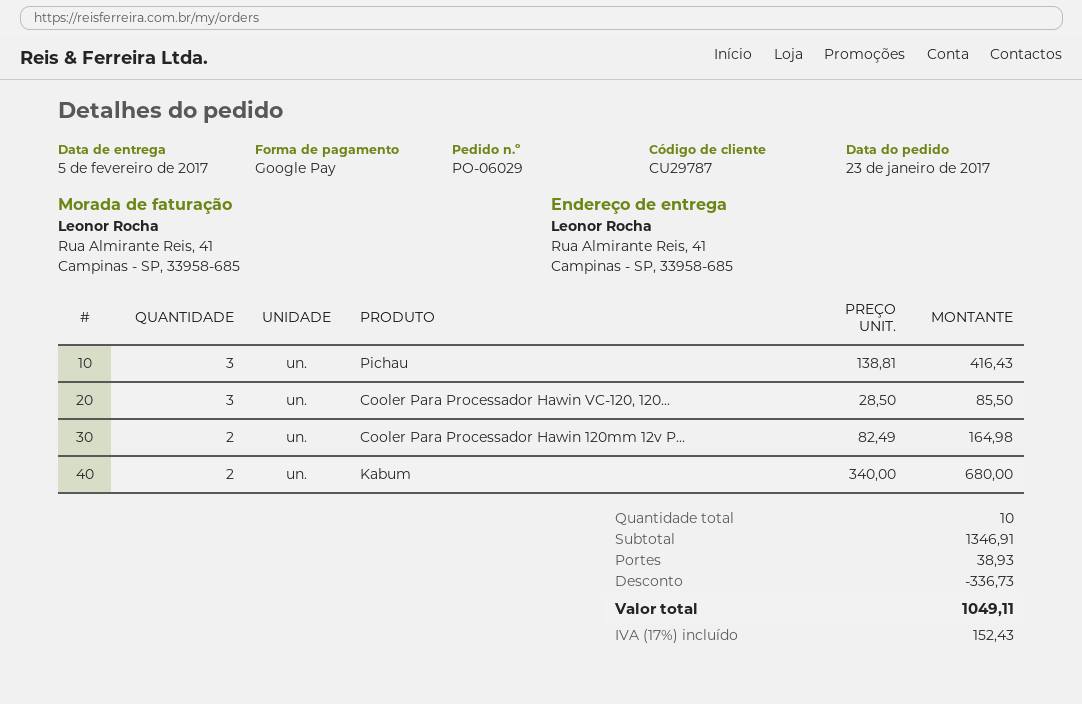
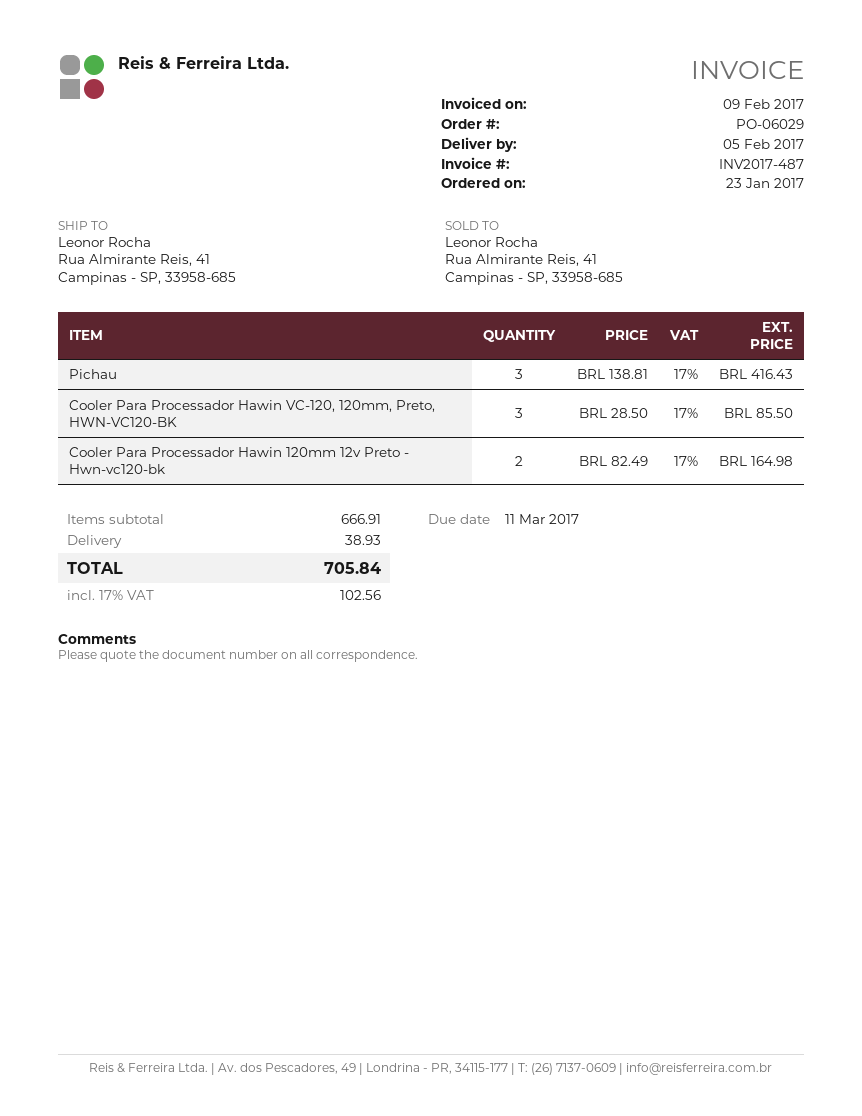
Kabum: 2 x 340.00 = 680.00 -> none
subtotal: 1346.91 -> 666.91
discount: 336.73 -> none
tax: 17% = 152.43 -> 17% = 102.56
total: 1049.11 -> 705.84

